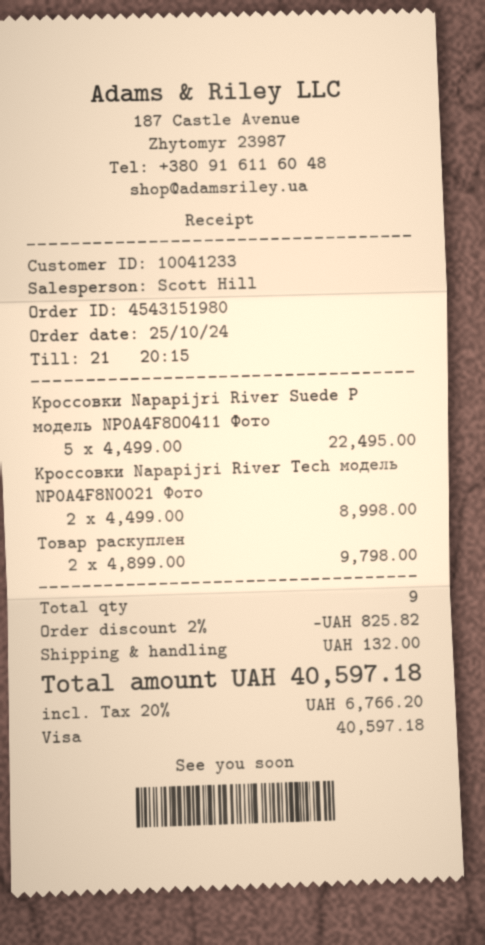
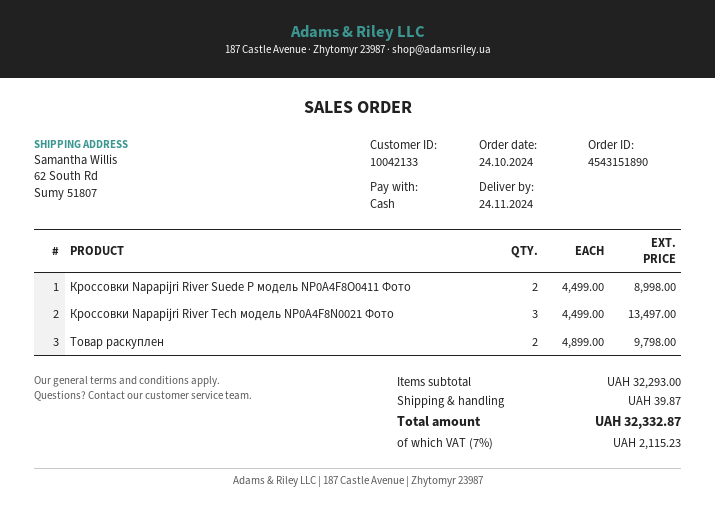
order number: 4543151980 -> 4543151890
order date: 2024-10-25 -> 2024-10-24
customer number: 10041233 -> 10042133
payment method: Visa -> cash
Кроссовки Napapijri River Suede P модель NP0A4F8O0411 Фото: 5 x 4499.00 = 22495.00 -> 2 x 4499.00 = 8998.00
Кроссовки Napapijri River Tech модель NP0A4F8N0021 Фото: 2 x 4499.00 = 8998.00 -> 3 x 4499.00 = 13497.00
discount: 2% = 825.82 -> none
shipping: 132.00 -> 39.87
tax: 20% = 6766.20 -> 7% = 2115.23
total: 40597.18 -> 32332.87

